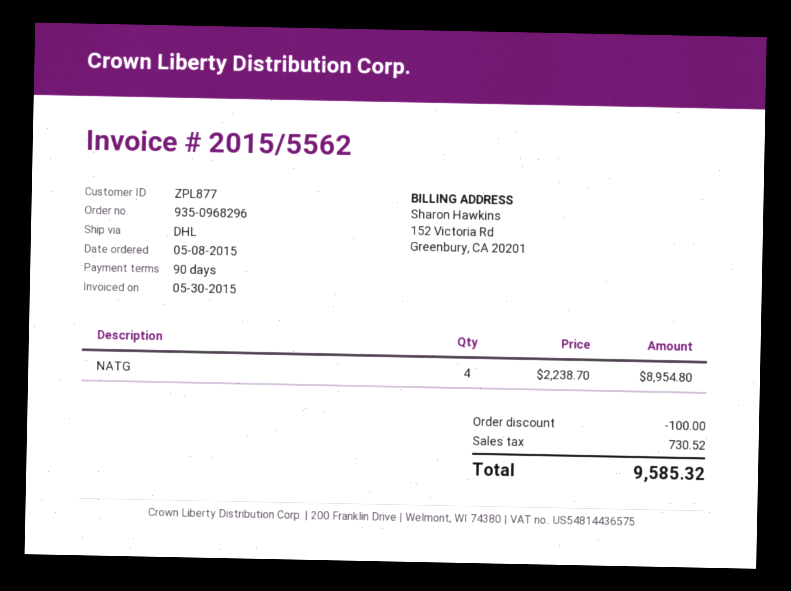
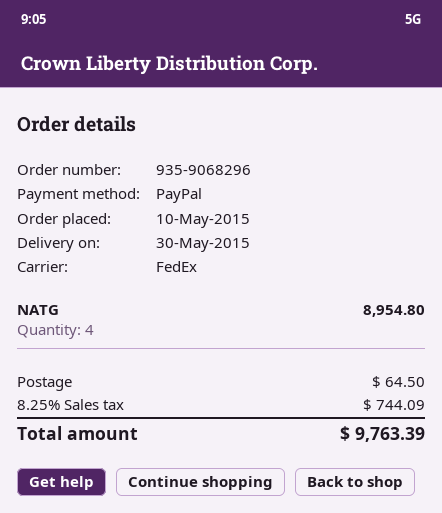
order number: 935-0968296 -> 935-9068296
order date: 2015-05-08 -> 2015-05-10
shipping method: DHL -> FedEx
discount: 100.00 -> none
shipping: none -> 64.50
tax: 730.52 -> 744.09
total: 9585.32 -> 9763.39

